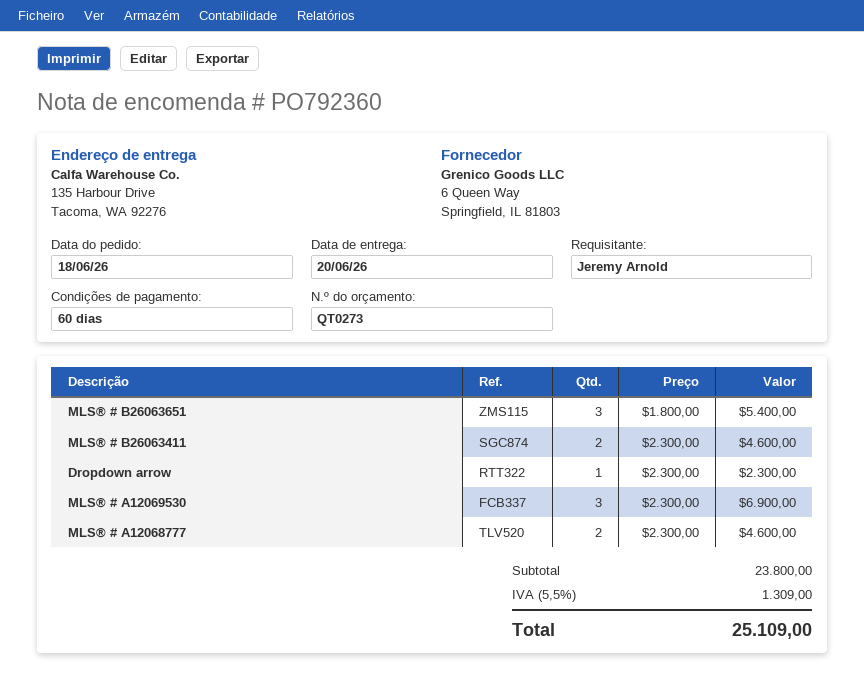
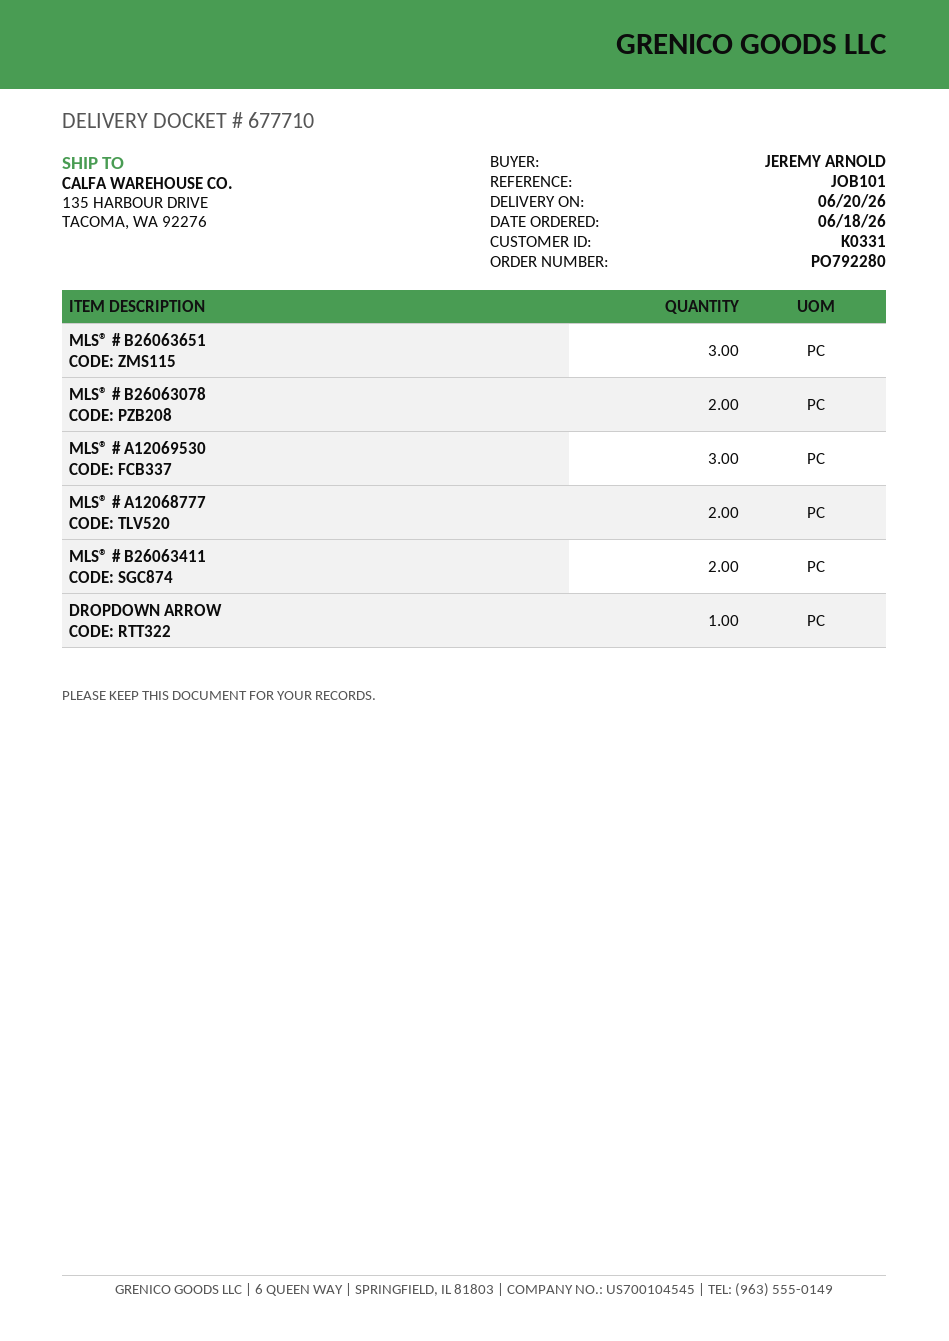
order number: PO792360 -> PO792280
MLS® # B26063078: none -> 2

